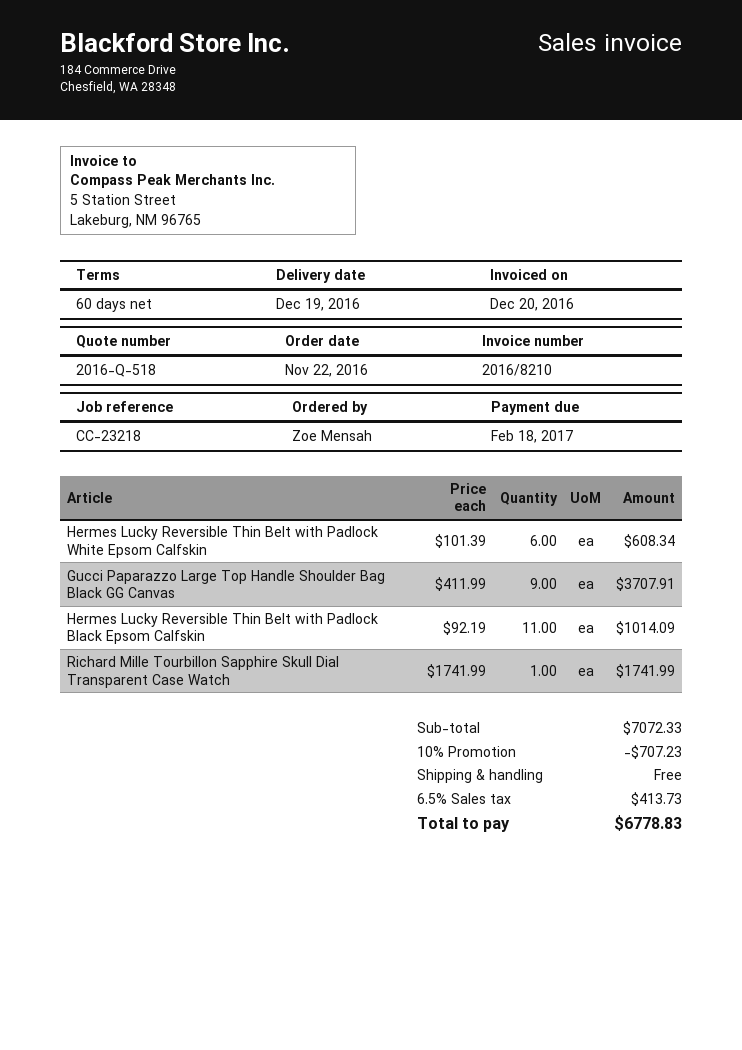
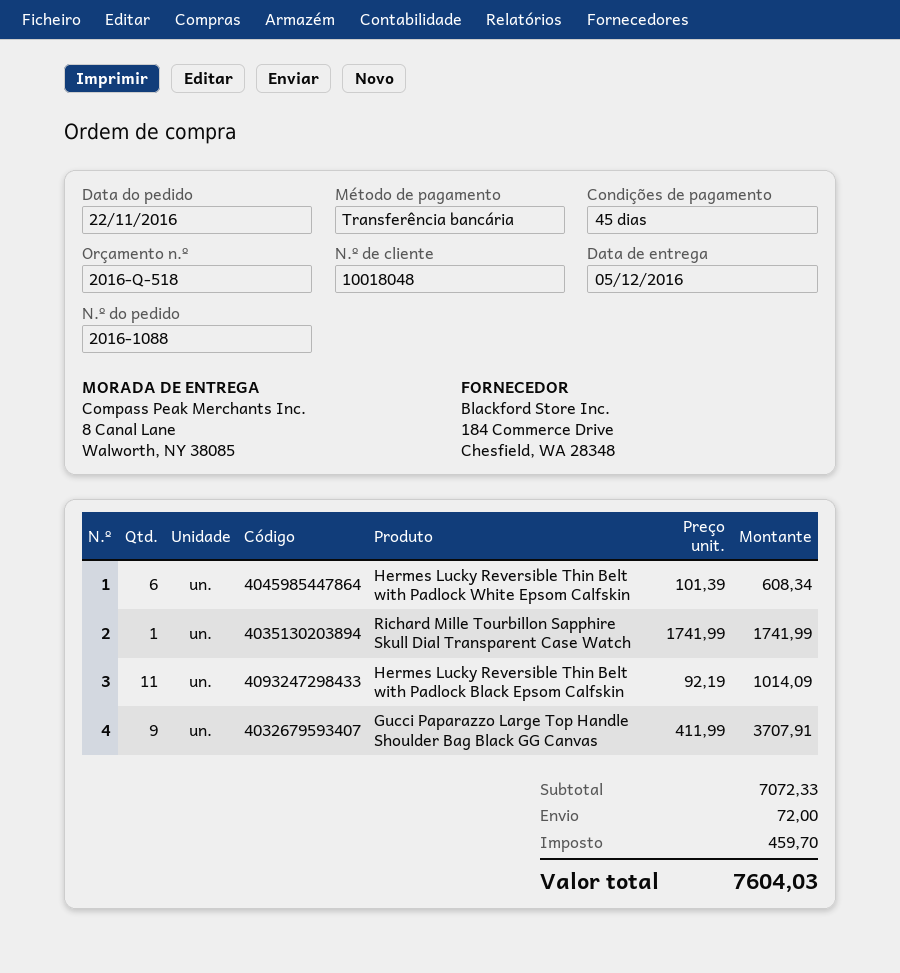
delivery date: 2016-12-19 -> 2016-12-05
payment terms: 60 days -> 45 days
discount: 10% = 707.23 -> none
shipping: 0.00 -> 72.00
tax: 413.73 -> 459.70
total: 6778.83 -> 7604.03

